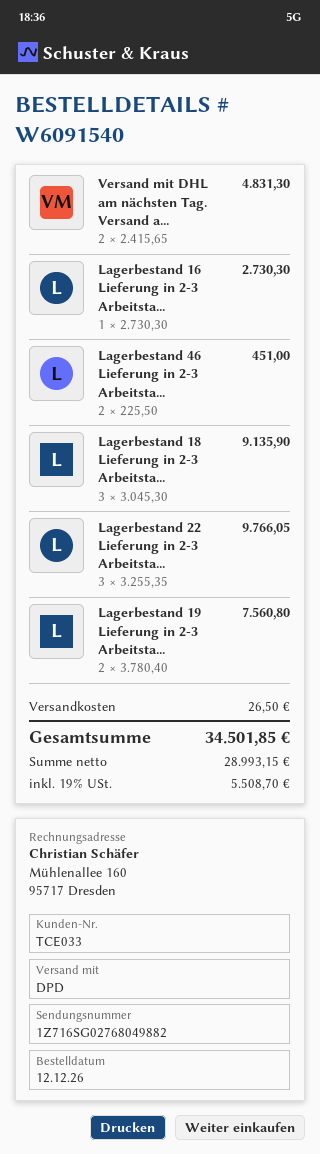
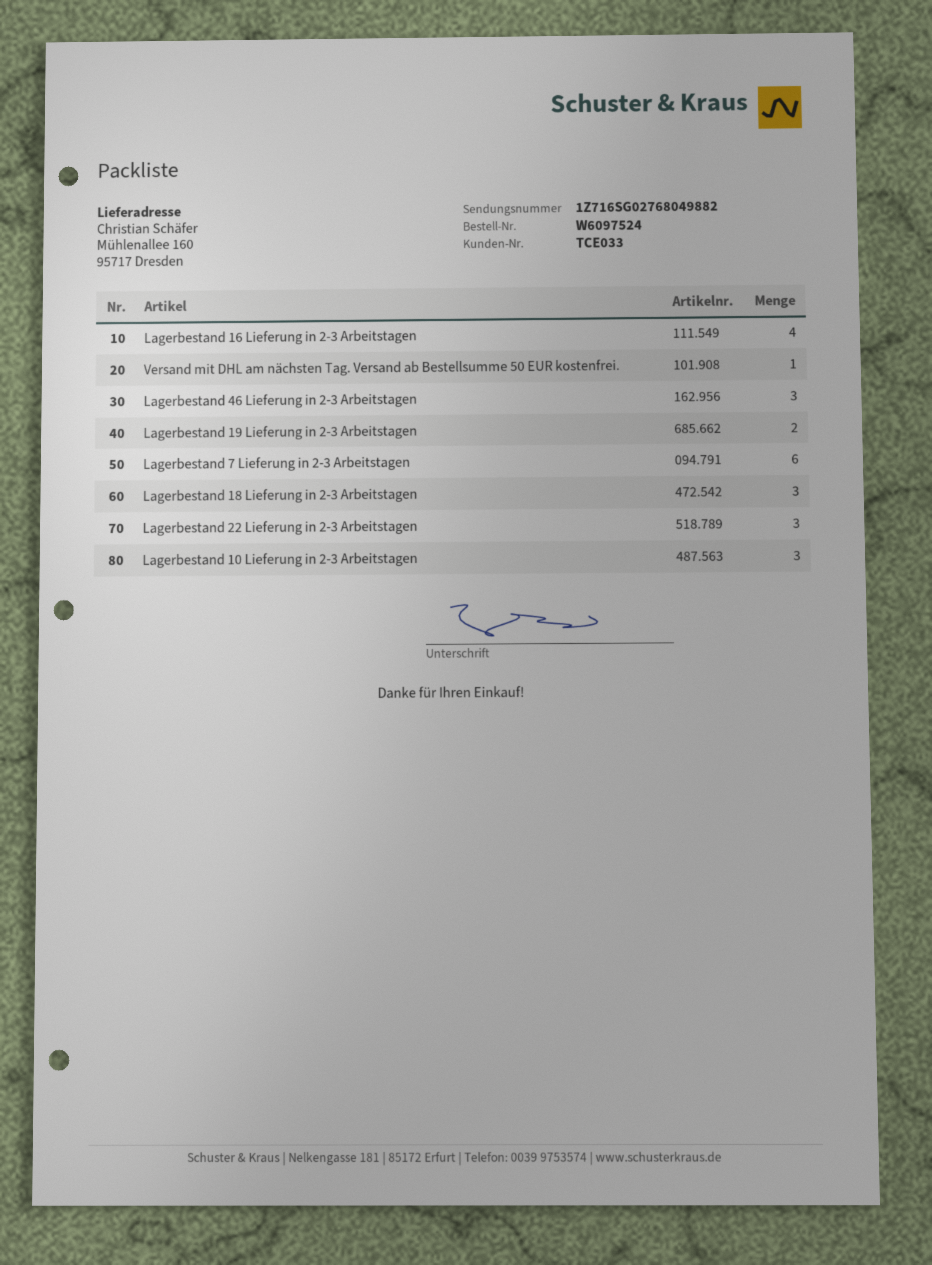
order number: W6091540 -> W6097524
Versand mit DHL am nächsten Tag. Versand a...: 2 -> 1
Lagerbestand 16 Lieferung in 2-3 Arbeitsta...: 1 -> 4
Lagerbestand 46 Lieferung in 2-3 Arbeitsta...: 2 -> 3
Lagerbestand 7 Lieferung in 2-3 Arbeitstagen: none -> 6
Lagerbestand 10 Lieferung in 2-3 Arbeitstagen: none -> 3

